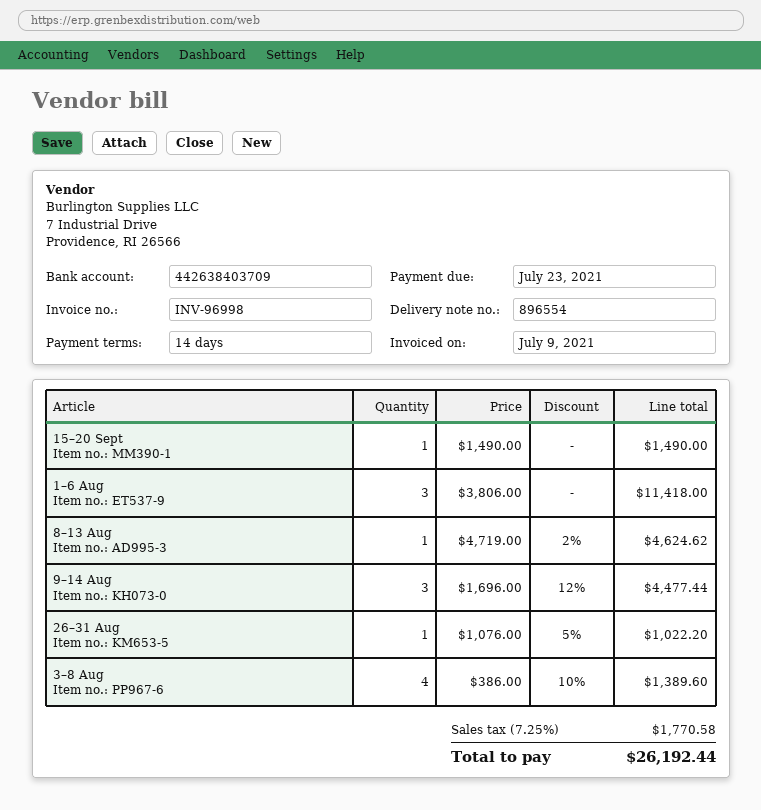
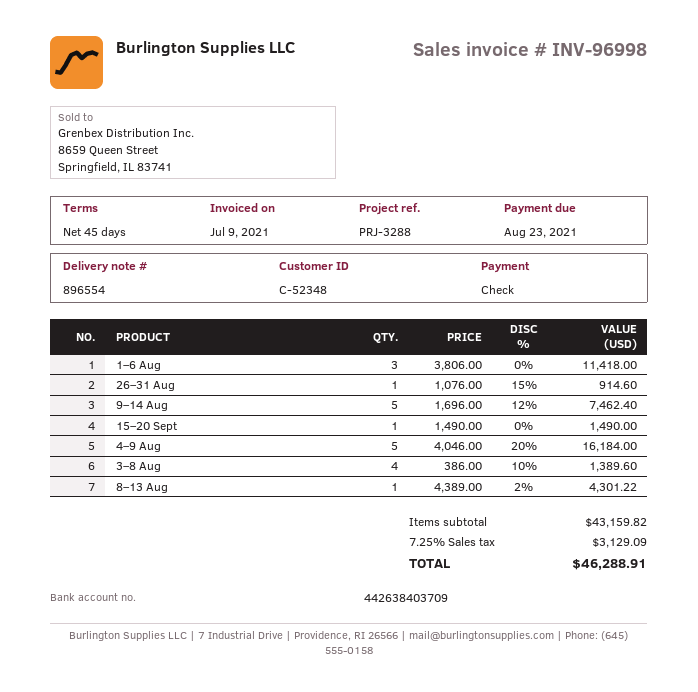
payment terms: 14 days -> 45 days
due date: 2021-07-23 -> 2021-08-23
8–13 Aug: 1 x 4719.00 - 2% = 4624.62 -> 1 x 4389.00 - 2% = 4301.22
9–14 Aug: 3 x 1696.00 - 12% = 4477.44 -> 5 x 1696.00 - 12% = 7462.40
26–31 Aug: 1 x 1076.00 - 5% = 1022.20 -> 1 x 1076.00 - 15% = 914.60
4–9 Aug: none -> 5 x 4046.00 - 20% = 16184.00
tax: 7.25% = 1770.58 -> 7.25% = 3129.09
total: 26192.44 -> 46288.91

